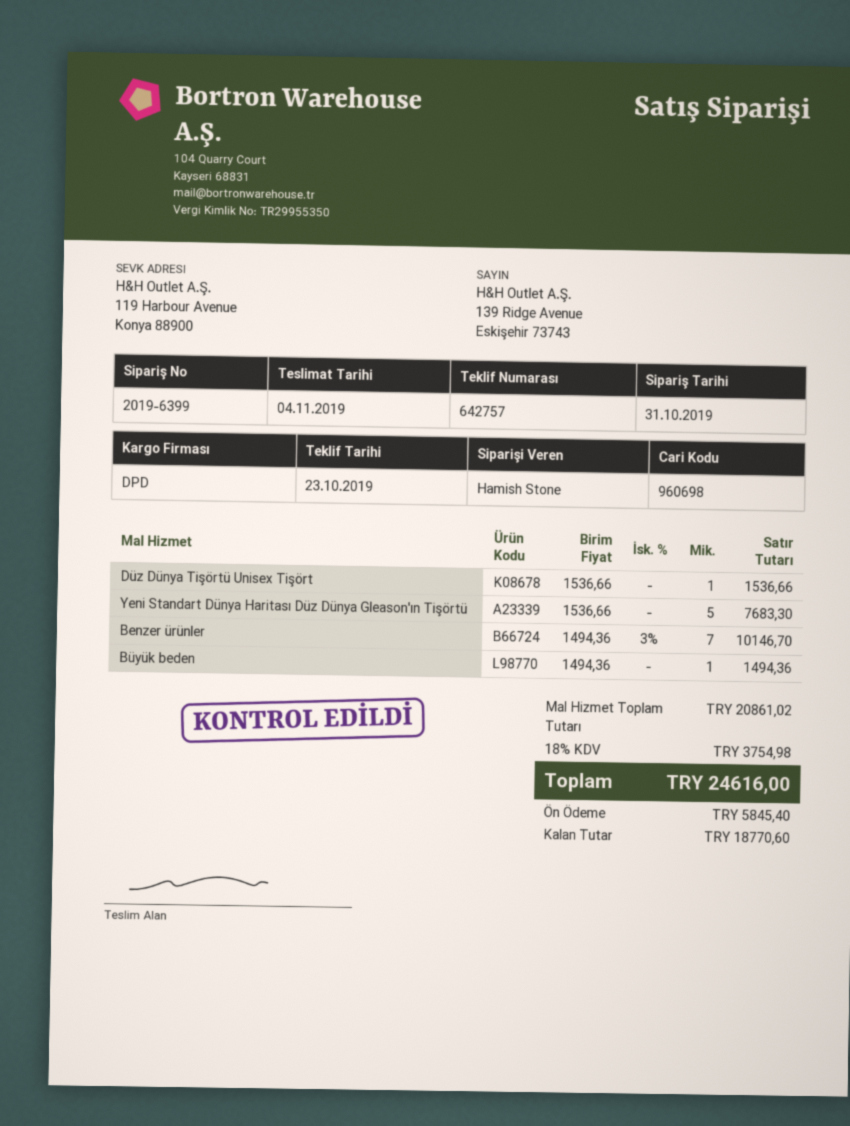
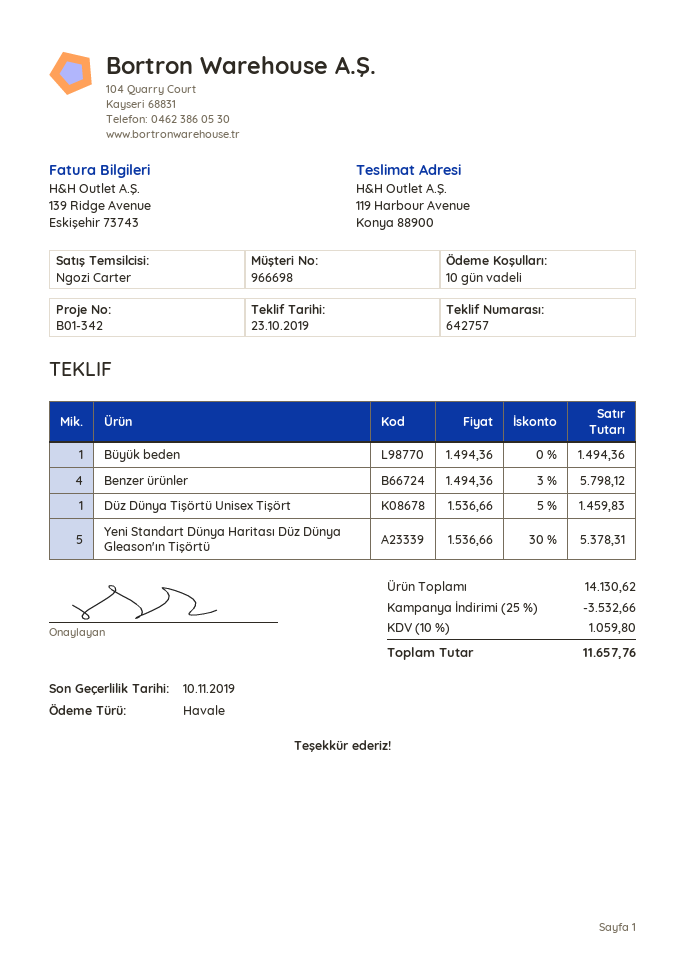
customer number: 960698 -> 966698
Düz Dünya Tişörtü Unisex Tişört: 1 x 1536.66 = 1536.66 -> 1 x 1536.66 - 5% = 1459.83
Yeni Standart Dünya Haritası Düz Dünya Gleason'ın Tişörtü: 5 x 1536.66 = 7683.30 -> 5 x 1536.66 - 30% = 5378.31
Benzer ürünler: 7 x 1494.36 - 3% = 10146.70 -> 4 x 1494.36 - 3% = 5798.12
subtotal: 20861.02 -> 14130.62
discount: none -> 25% = 3532.66
tax: 18% = 3754.98 -> 10% = 1059.80
total: 24616.00 -> 11657.76

